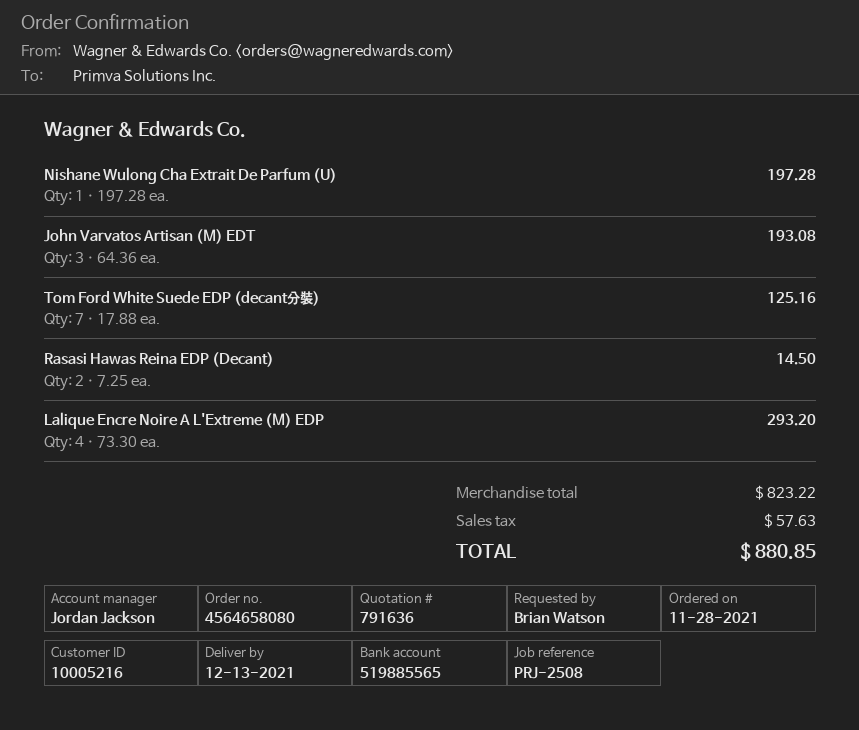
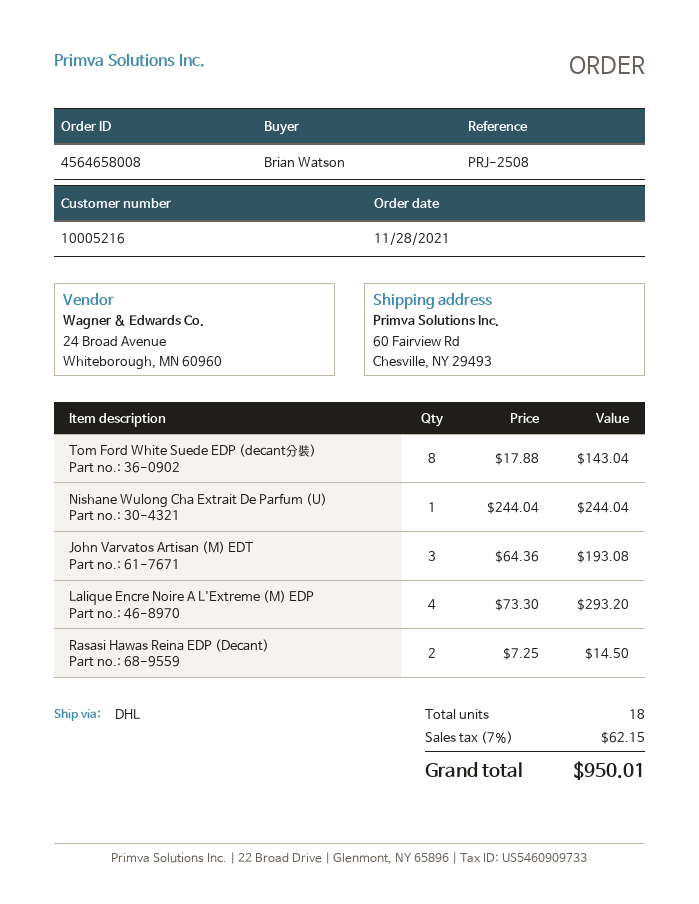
order number: 4564658080 -> 4564658008
Nishane Wulong Cha Extrait De Parfum (U): 1 x 197.28 = 197.28 -> 1 x 244.04 = 244.04
Tom Ford White Suede EDP (decant分裝): 7 x 17.88 = 125.16 -> 8 x 17.88 = 143.04
tax: 57.63 -> 62.15
total: 880.85 -> 950.01

